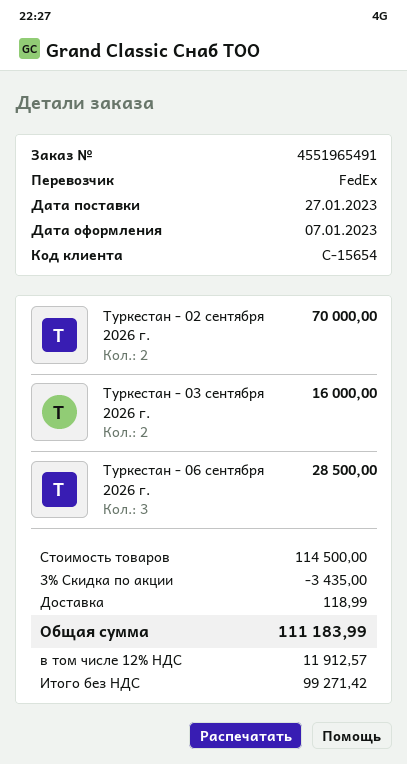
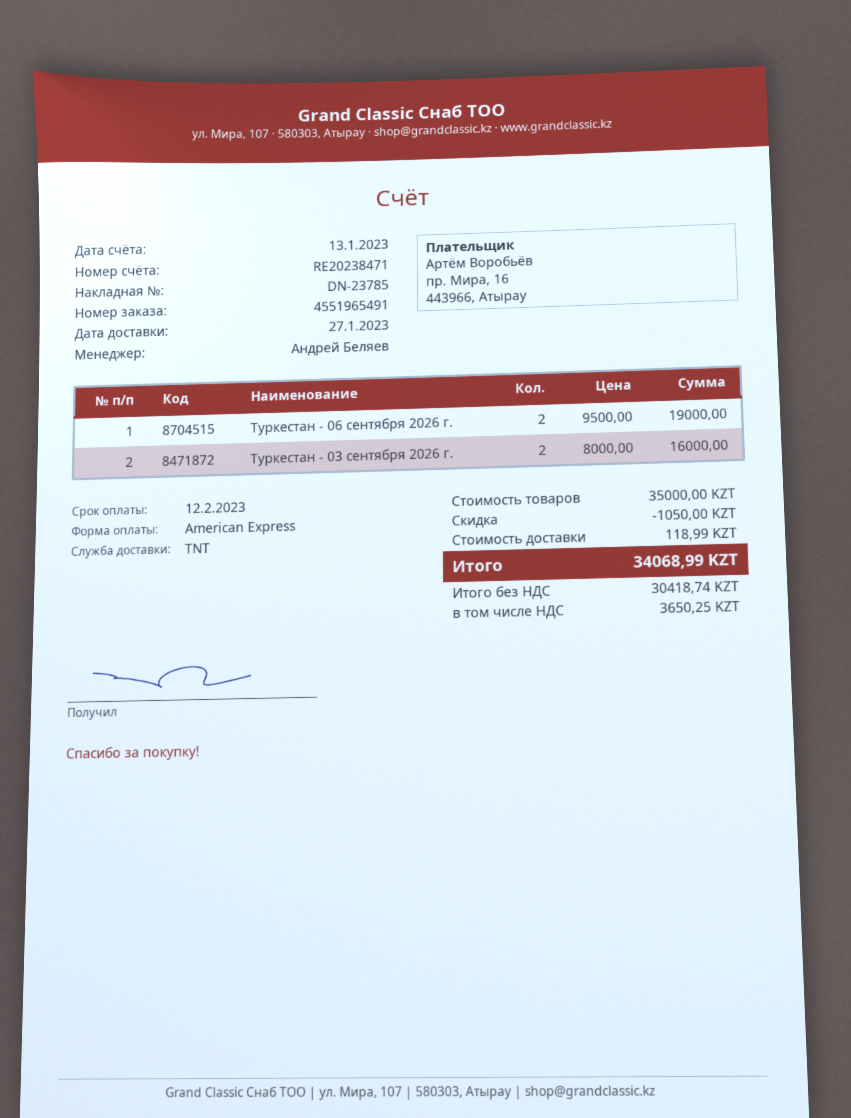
shipping method: FedEx -> TNT
Туркестан - 02 сентября 2026 г.: 2 for 70000.00 -> none
Туркестан - 06 сентября 2026 г.: 3 for 28500.00 -> 2 for 19000.00
subtotal: 114500.00 -> 35000.00
discount: 3435.00 -> 1050.00
net: 99271.42 -> 30418.74
tax: 11912.57 -> 3650.25
total: 111183.99 -> 34068.99

